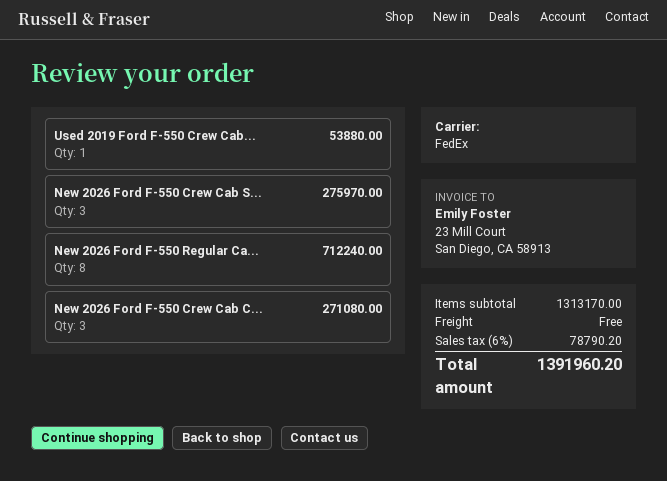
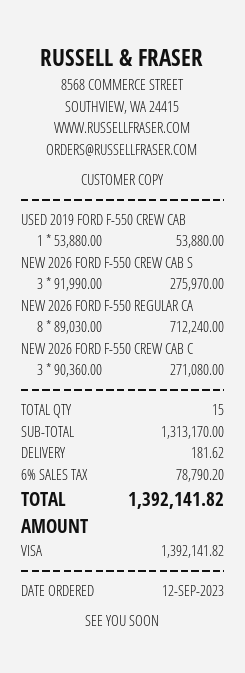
shipping: 0.00 -> 181.62
total: 1391960.20 -> 1392141.82

